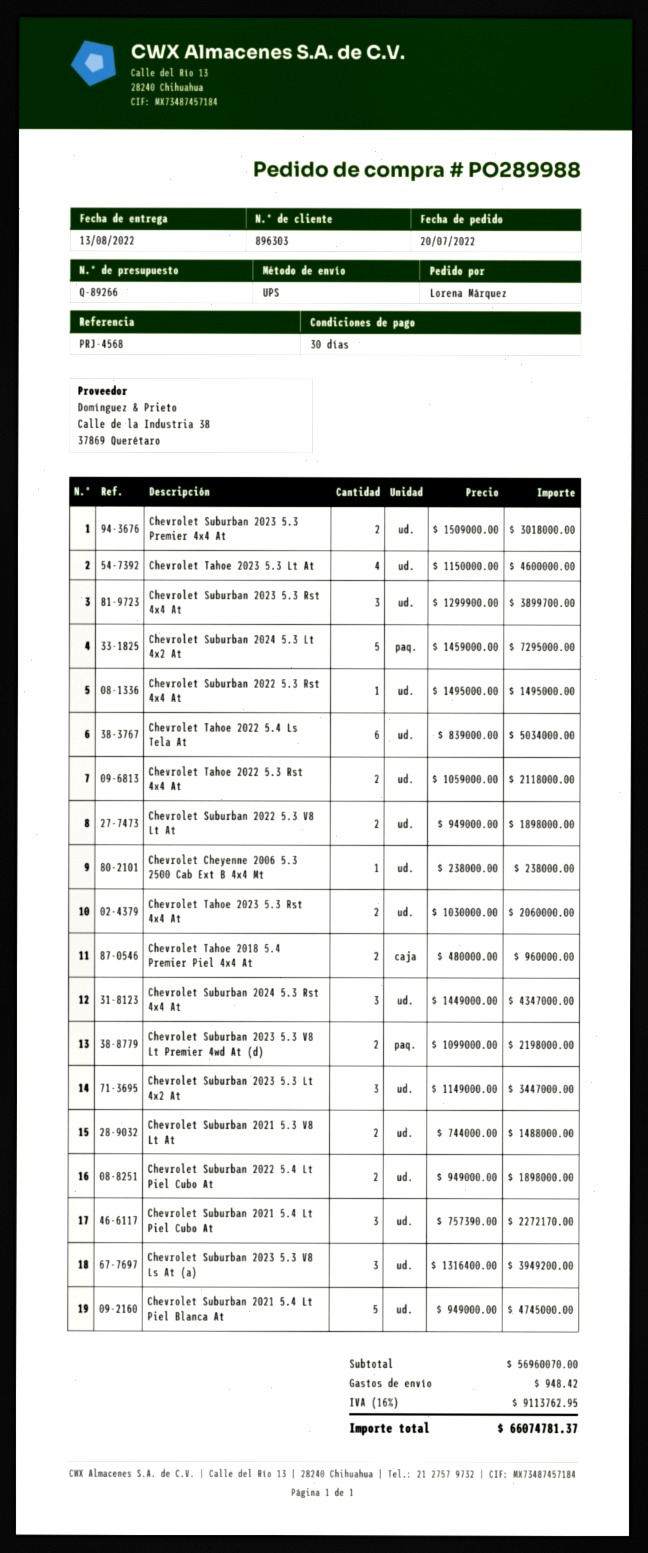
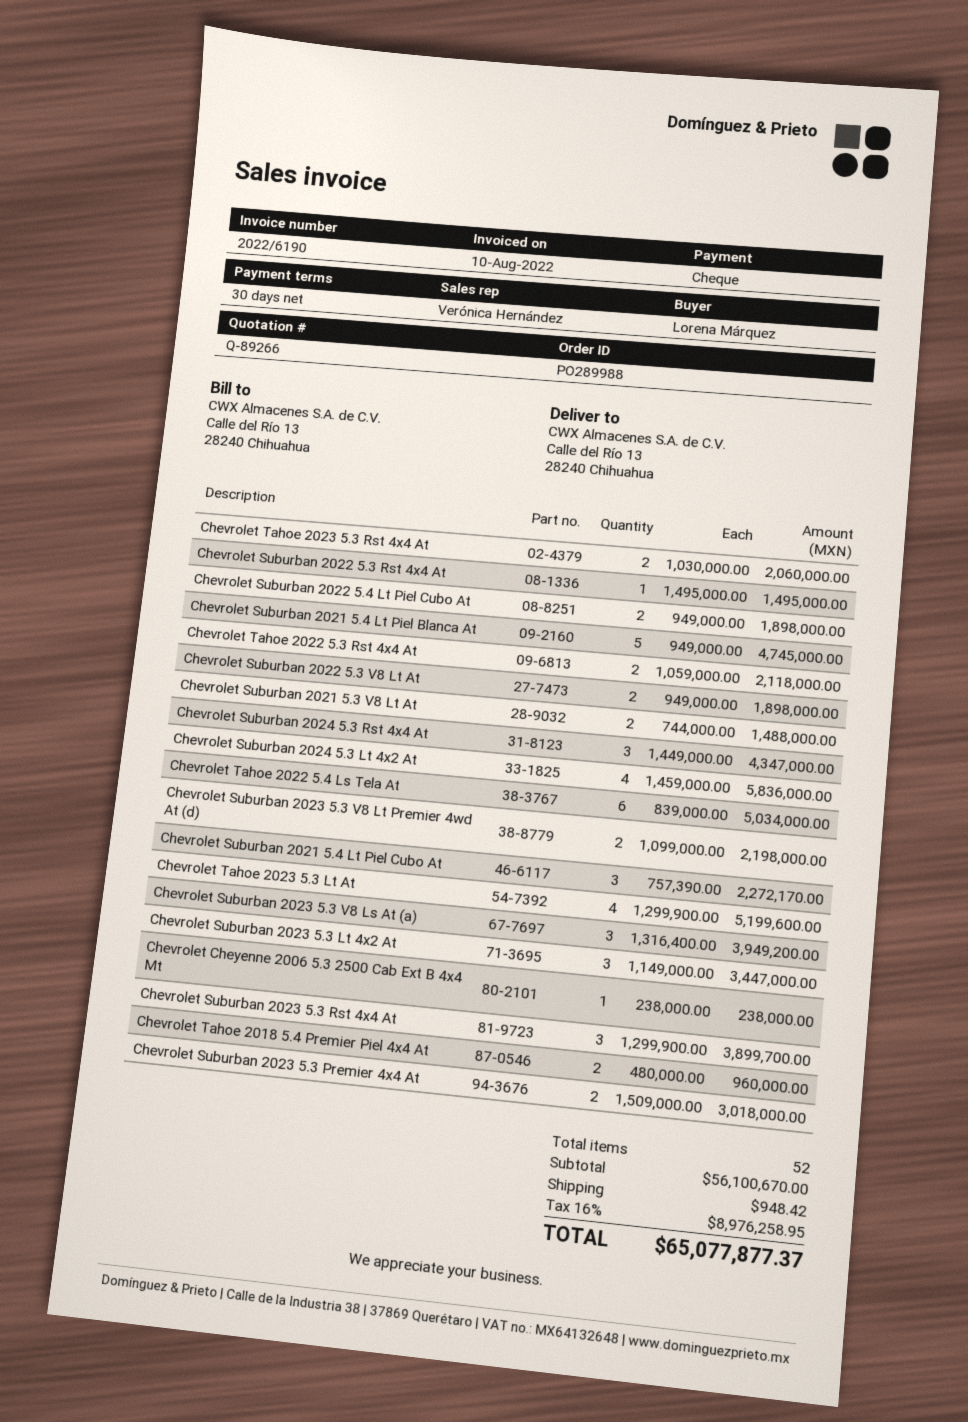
Chevrolet Tahoe 2023 5.3 Lt At: 4 x 1150000.00 = 4600000.00 -> 4 x 1299900.00 = 5199600.00
Chevrolet Suburban 2024 5.3 Lt 4x2 At: 5 x 1459000.00 = 7295000.00 -> 4 x 1459000.00 = 5836000.00
subtotal: 56960070.00 -> 56100670.00
tax: 16% = 9113762.95 -> 16% = 8976258.95
total: 66074781.37 -> 65077877.37

